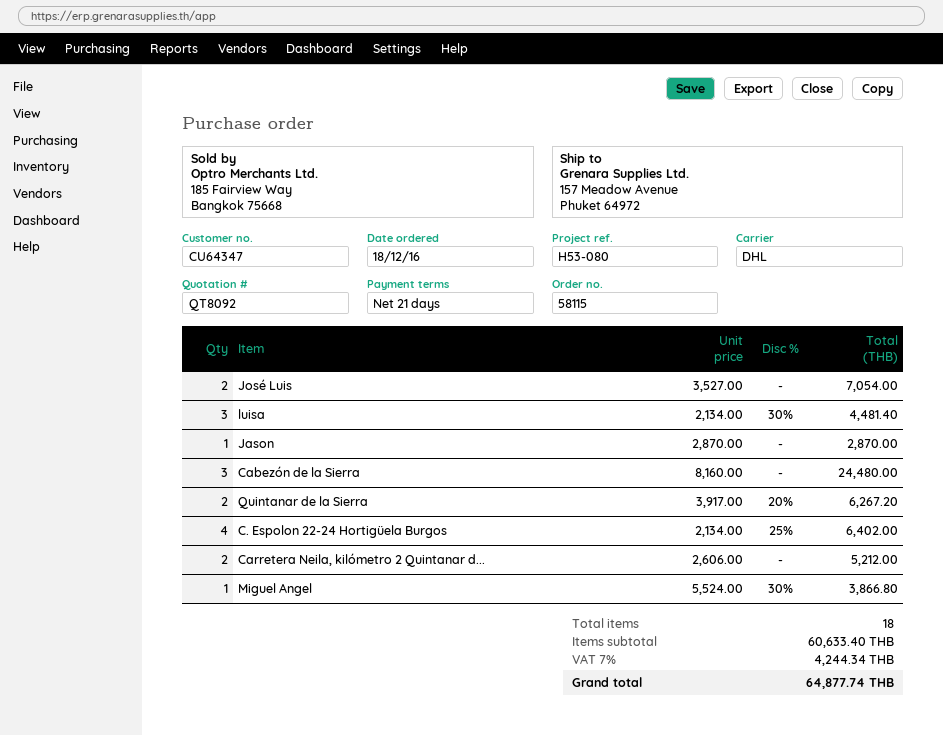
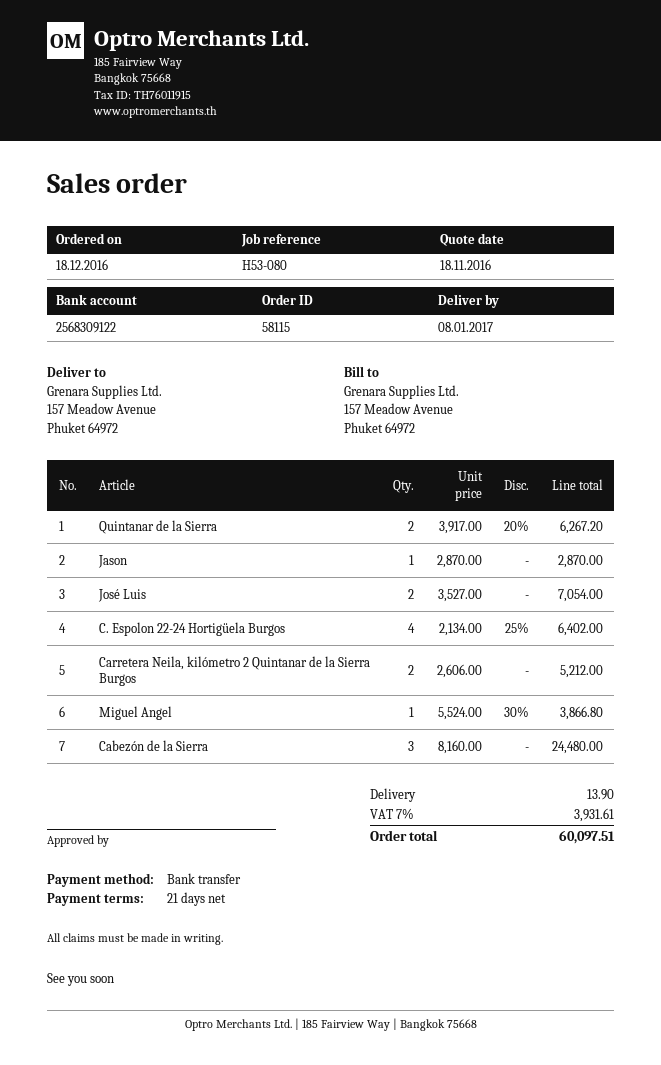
luisa: 3 x 2134.00 - 30% = 4481.40 -> none
shipping: none -> 13.90
tax: 7% = 4244.34 -> 7% = 3931.61
total: 64877.74 -> 60097.51

